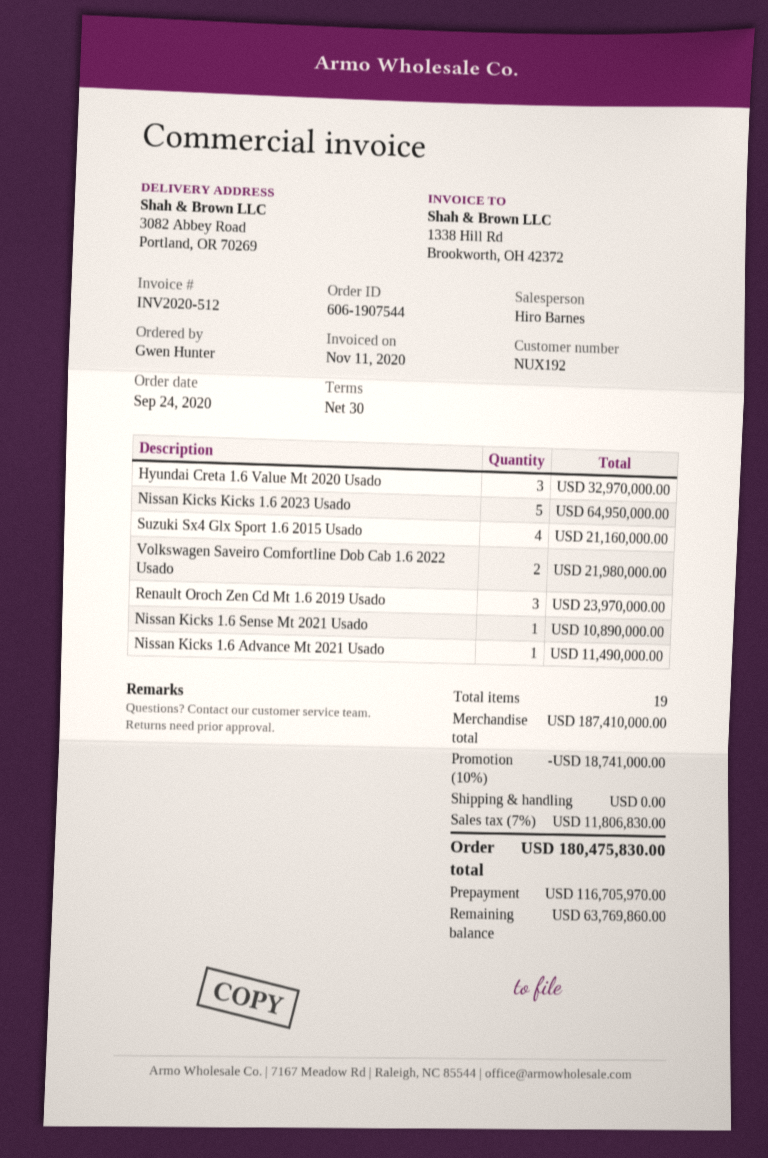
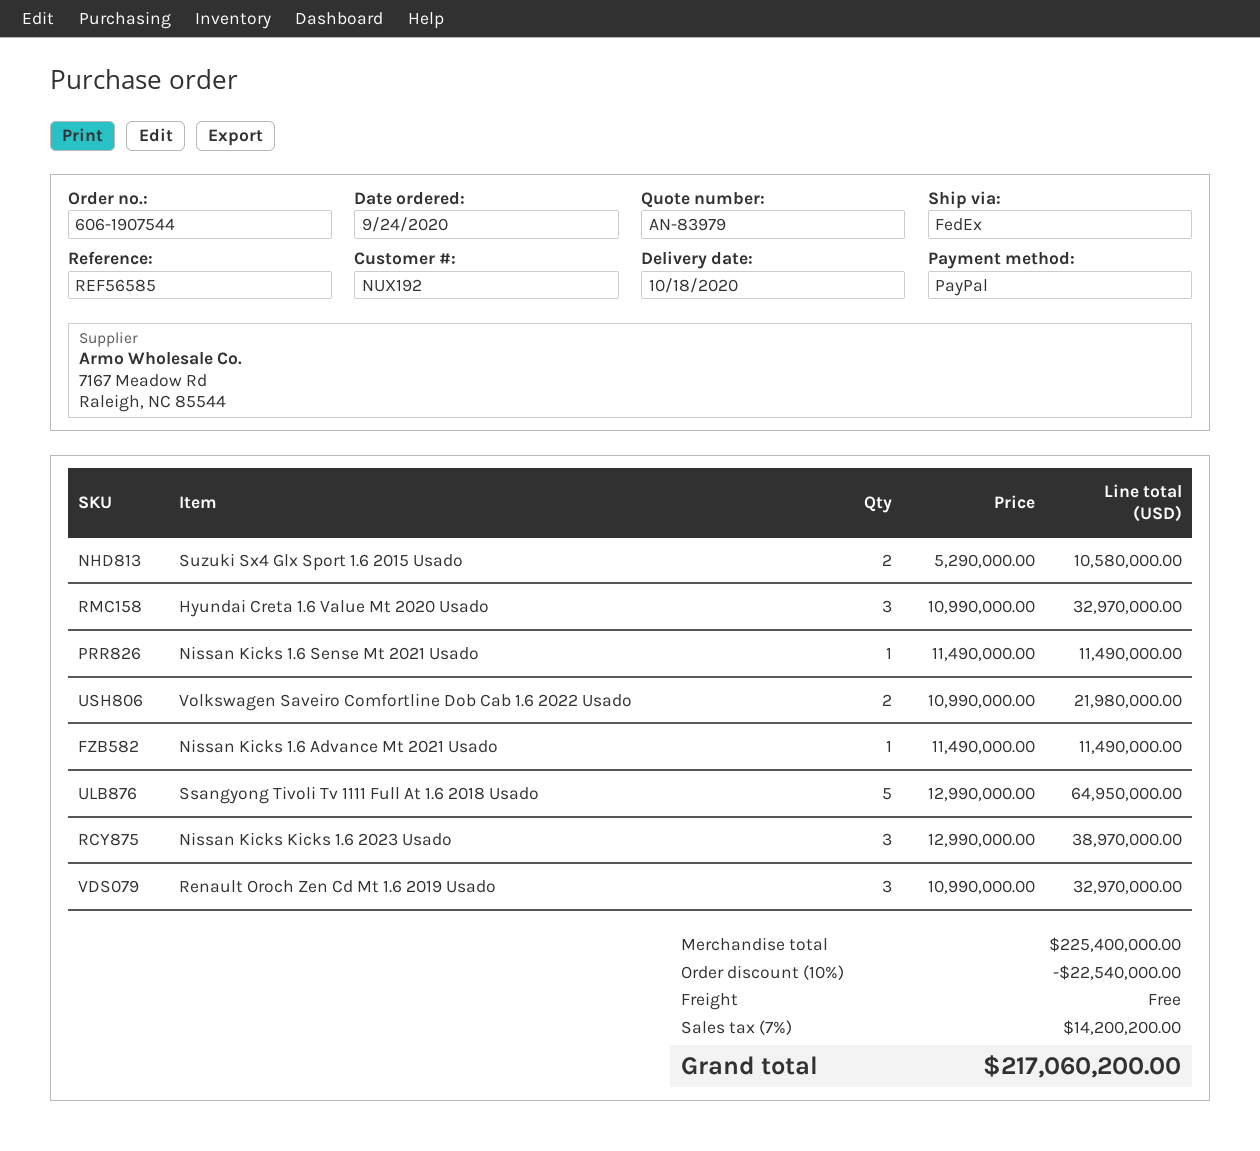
Nissan Kicks Kicks 1.6 2023 Usado: 5 for 64950000.00 -> 3 for 38970000.00
Suzuki Sx4 Glx Sport 1.6 2015 Usado: 4 for 21160000.00 -> 2 for 10580000.00
Renault Oroch Zen Cd Mt 1.6 2019 Usado: 3 for 23970000.00 -> 3 for 32970000.00
Nissan Kicks 1.6 Sense Mt 2021 Usado: 1 for 10890000.00 -> 1 for 11490000.00
Ssangyong Tivoli Tv 1111 Full At 1.6 2018 Usado: none -> 5 for 64950000.00
subtotal: 187410000.00 -> 225400000.00
discount: 10% = 18741000.00 -> 10% = 22540000.00
tax: 7% = 11806830.00 -> 7% = 14200200.00
total: 180475830.00 -> 217060200.00

